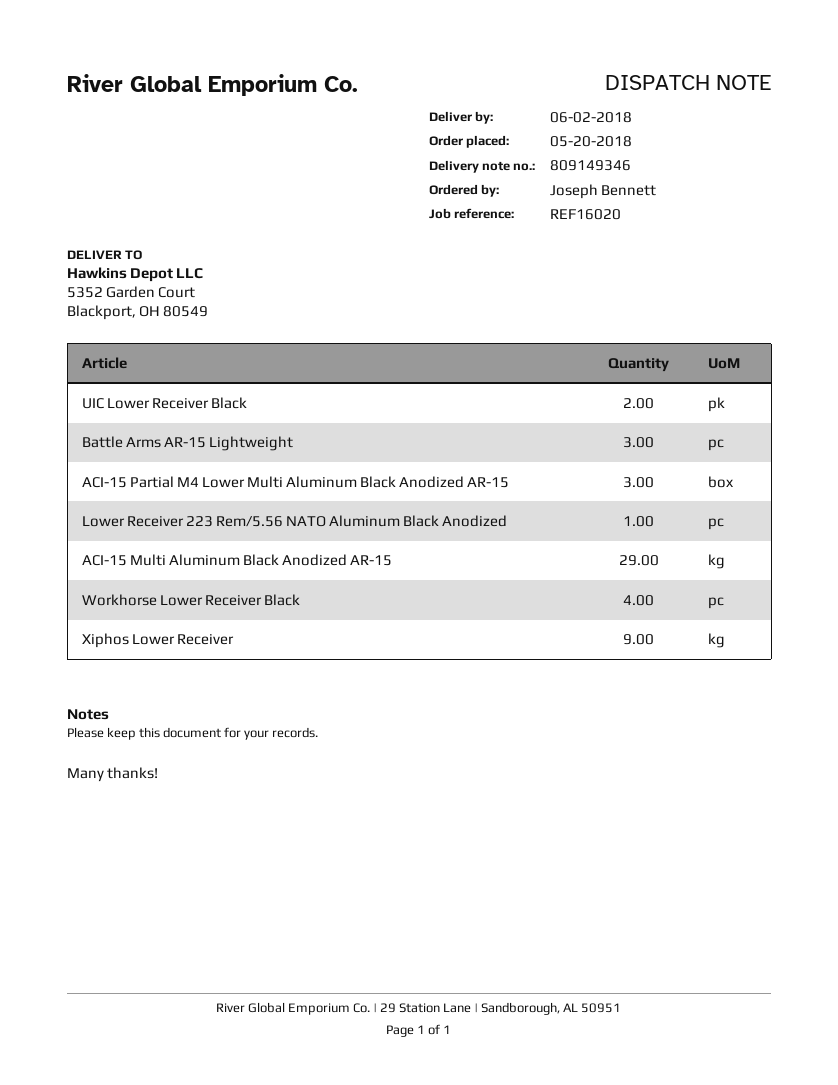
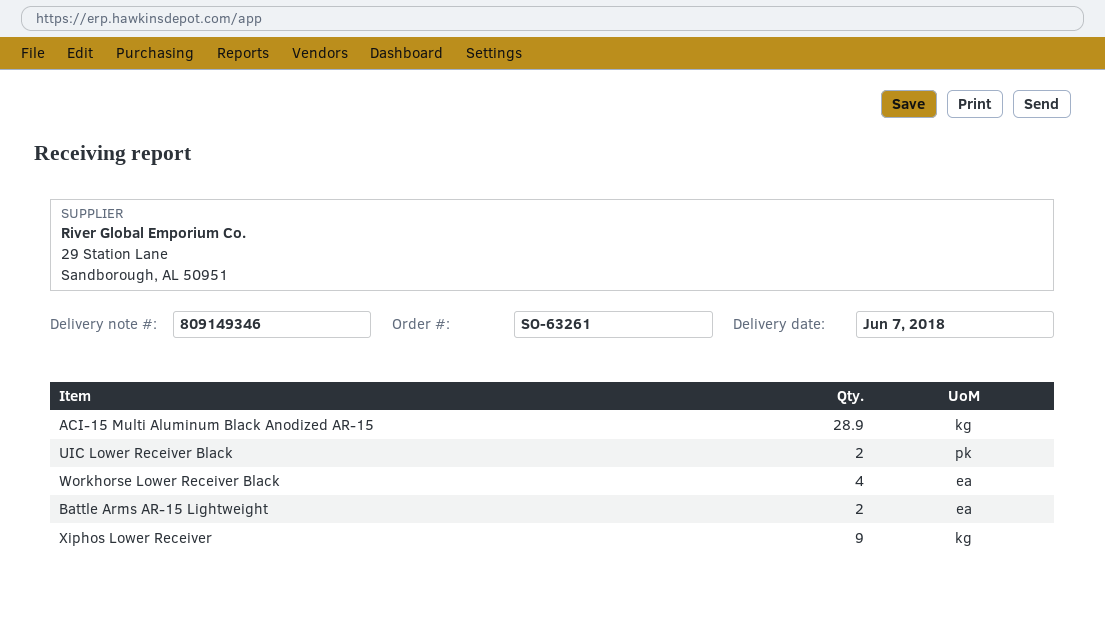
delivery date: 2018-06-02 -> 2018-06-07
Battle Arms AR-15 Lightweight: 3 -> 2
ACI-15 Partial M4 Lower Multi Aluminum Black Anodized AR-15: 3 -> none
Lower Receiver 223 Rem/5.56 NATO Aluminum Black Anodized: 1 -> none
ACI-15 Multi Aluminum Black Anodized AR-15: 29 -> 28.9

